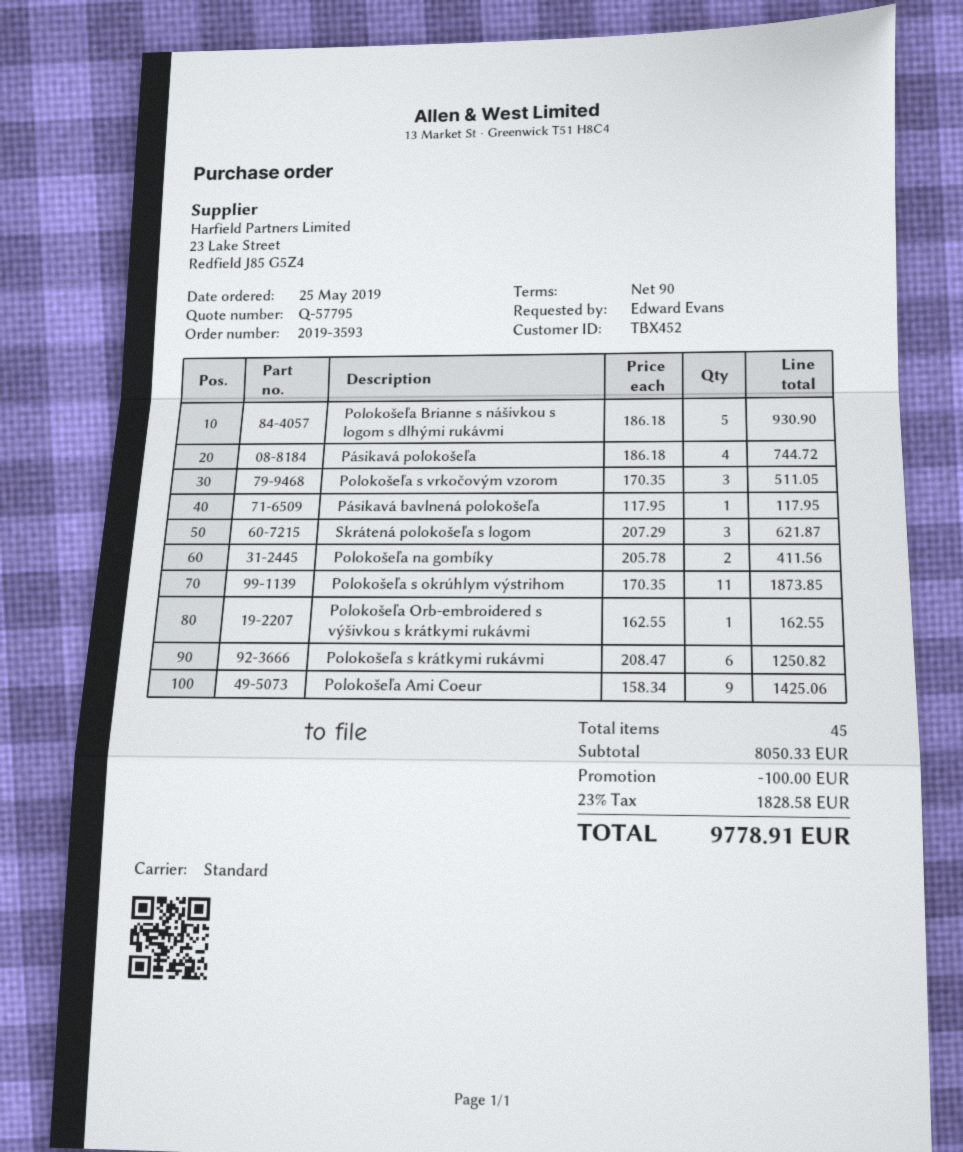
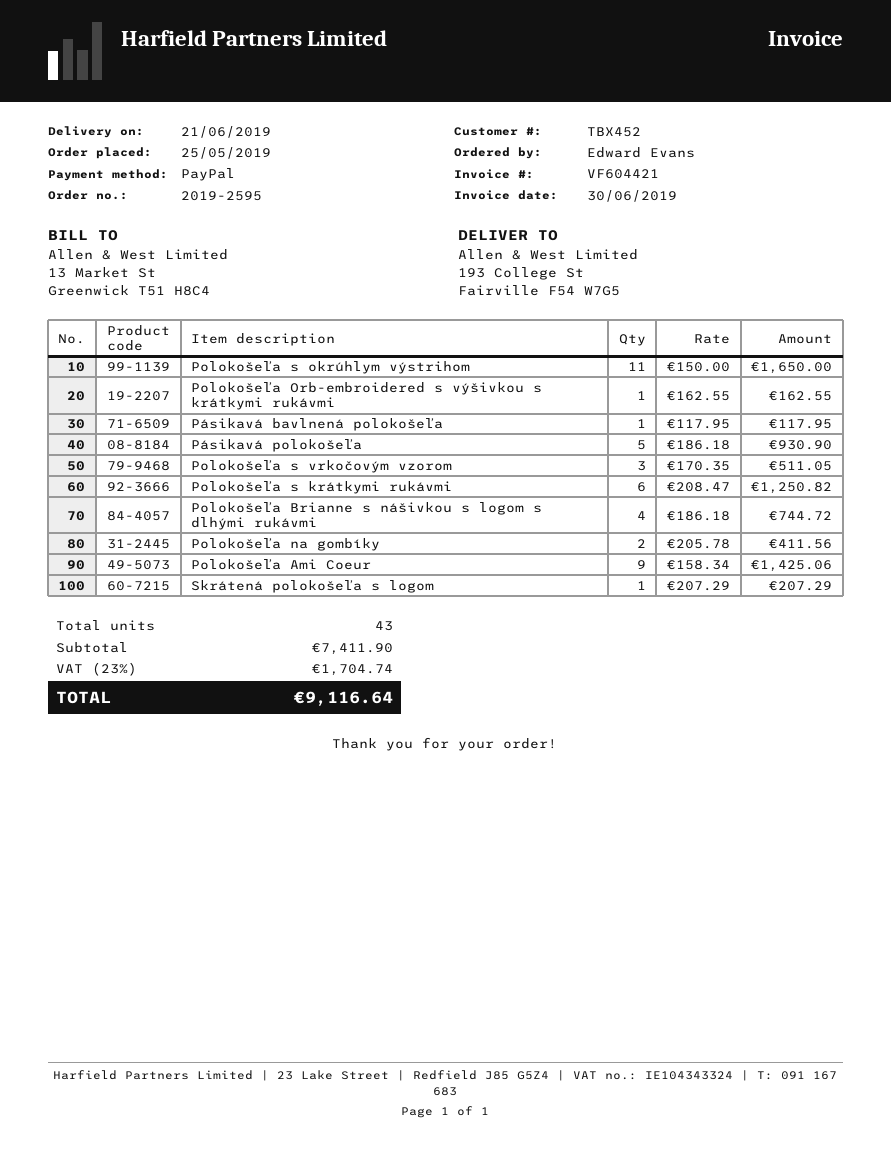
order number: 2019-3593 -> 2019-2595
Polokošeľa Brianne s nášivkou s logom s dlhými rukávmi: 5 x 186.18 = 930.90 -> 4 x 186.18 = 744.72
Pásikavá polokošeľa: 4 x 186.18 = 744.72 -> 5 x 186.18 = 930.90
Skrátená polokošeľa s logom: 3 x 207.29 = 621.87 -> 1 x 207.29 = 207.29
Polokošeľa s okrúhlym výstrihom: 11 x 170.35 = 1873.85 -> 11 x 150.00 = 1650.00
total quantity: 45 -> 43
subtotal: 8050.33 -> 7411.90
discount: 100.00 -> none
tax: 23% = 1828.58 -> 23% = 1704.74
total: 9778.91 -> 9116.64

